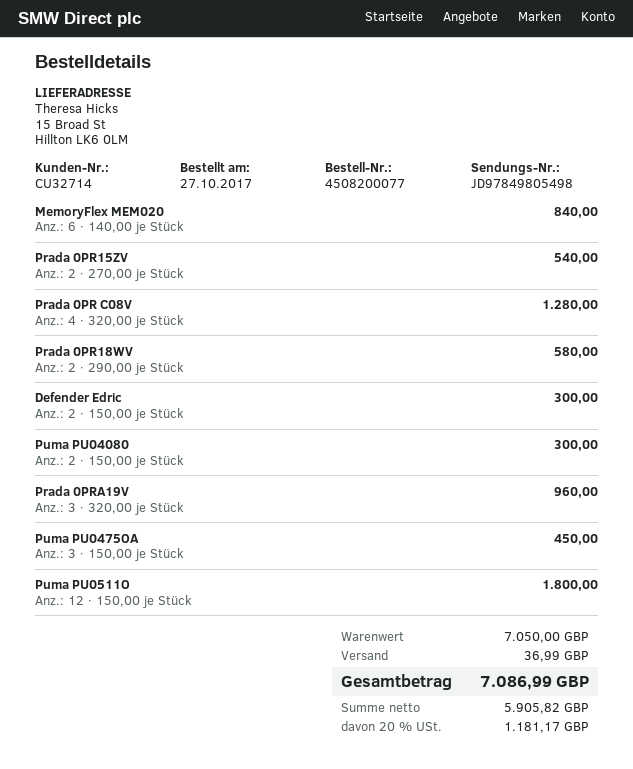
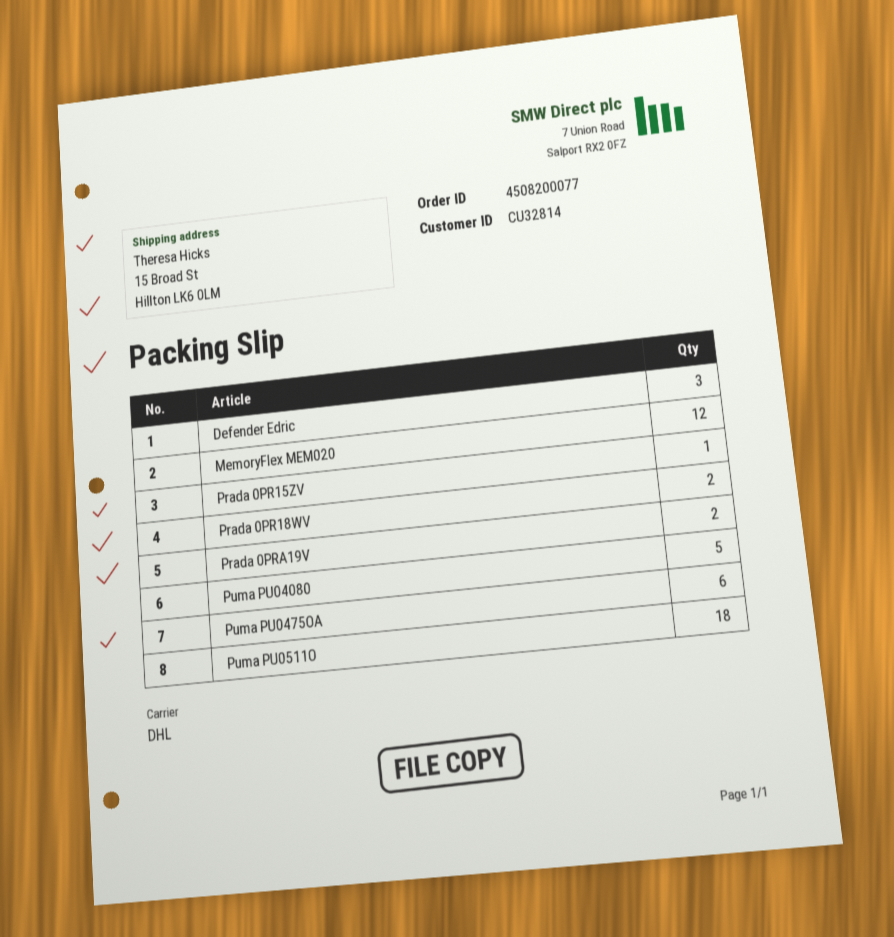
customer number: CU32714 -> CU32814
MemoryFlex MEM020: 6 -> 12
Prada 0PR15ZV: 2 -> 1
Prada 0PR C08V: 4 -> none
Defender Edric: 2 -> 3
Puma PU04080: 2 -> 5
Prada 0PRA19V: 3 -> 2
Puma PU0475OA: 3 -> 6
Puma PU0511O: 12 -> 18

